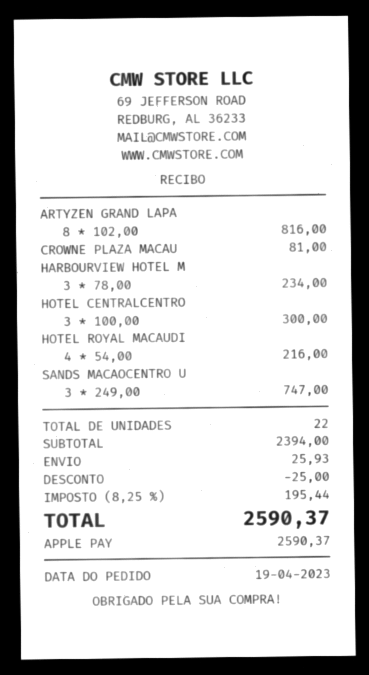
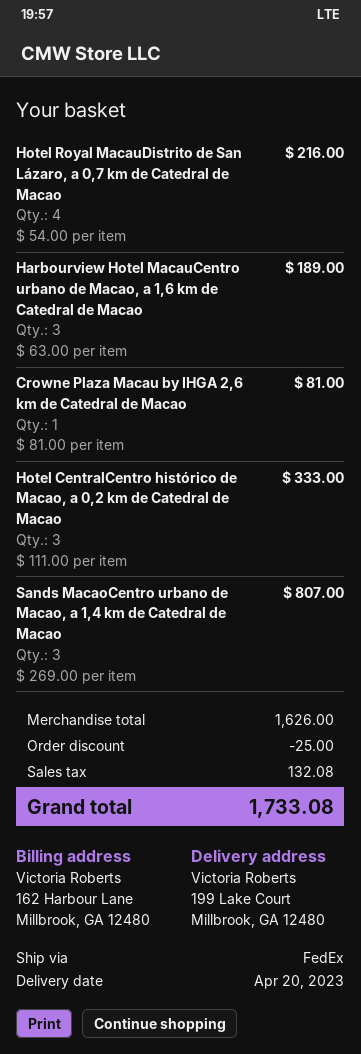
ARTYZEN GRAND LAPA: 8 x 102.00 = 816.00 -> none
HARBOURVIEW HOTEL M: 3 x 78.00 = 234.00 -> 3 x 63.00 = 189.00
HOTEL CENTRALCENTRO: 3 x 100.00 = 300.00 -> 3 x 111.00 = 333.00
SANDS MACAOCENTRO U: 3 x 249.00 = 747.00 -> 3 x 269.00 = 807.00
subtotal: 2394.00 -> 1626.00
shipping: 25.93 -> none
tax: 195.44 -> 132.08
total: 2590.37 -> 1733.08

